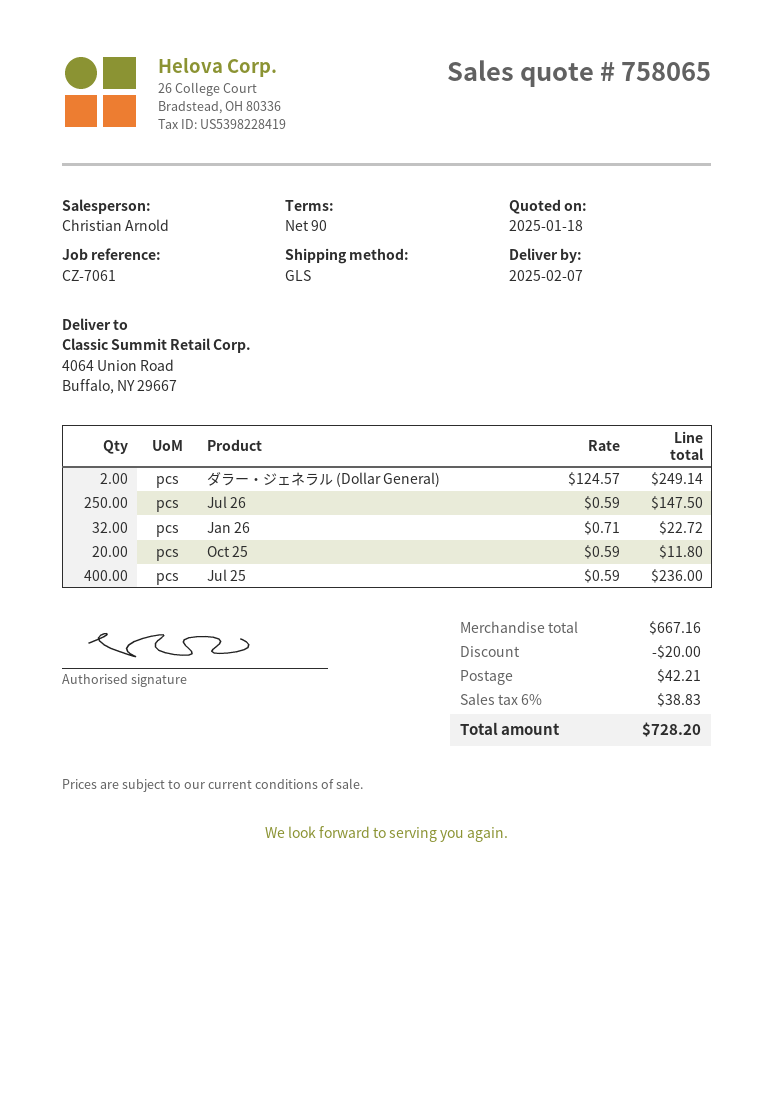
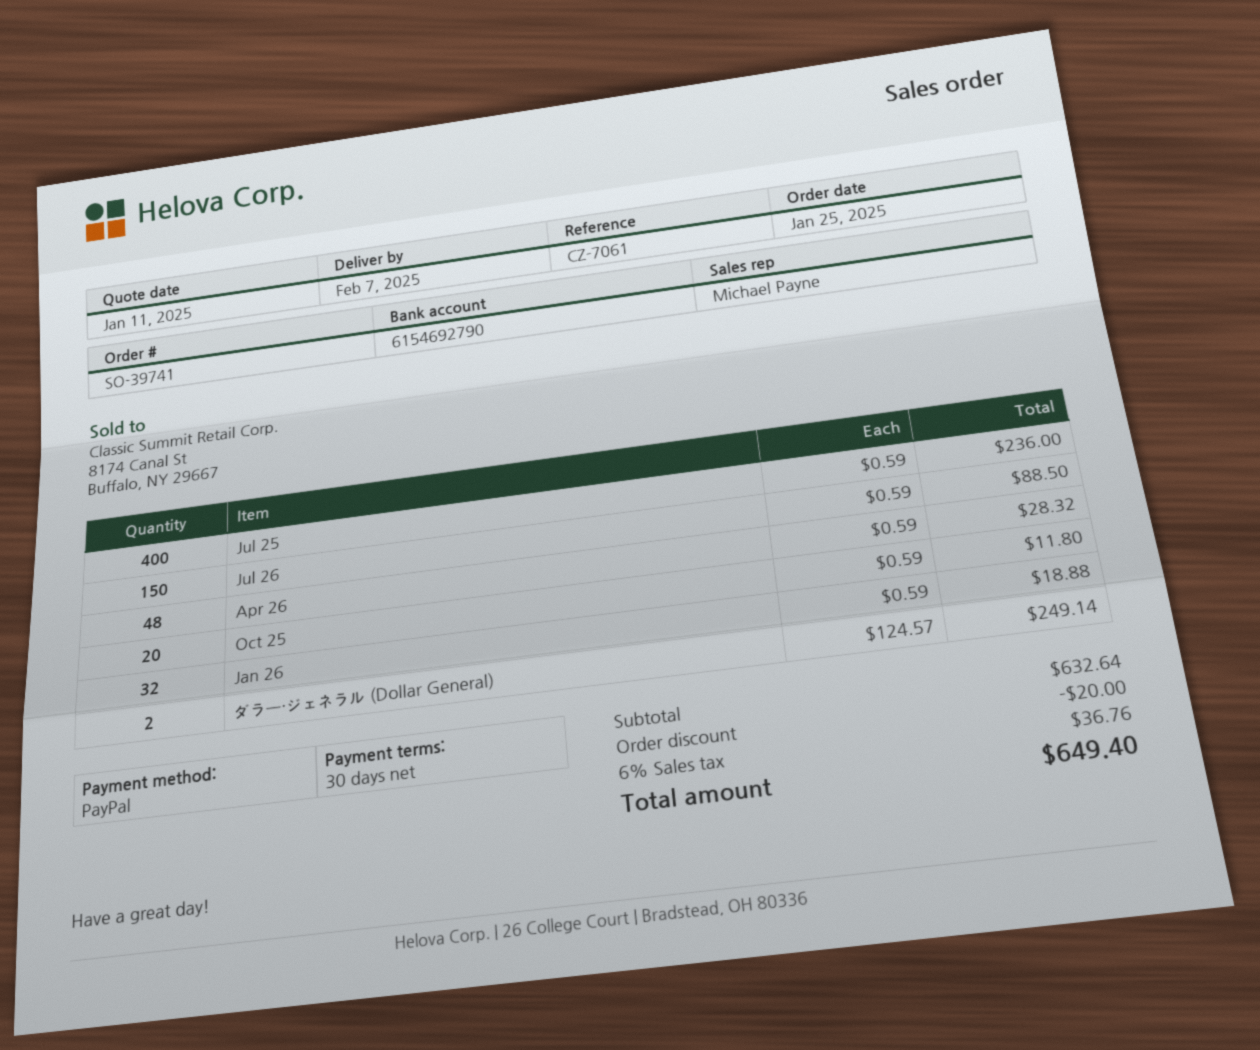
quote date: 2025-01-18 -> 2025-01-11
payment terms: 90 days -> 30 days
sales rep: Christian Arnold -> Michael Payne
Jul 26: 250 x 0.59 = 147.50 -> 150 x 0.59 = 88.50
Jan 26: 32 x 0.71 = 22.72 -> 32 x 0.59 = 18.88
Apr 26: none -> 48 x 0.59 = 28.32
subtotal: 667.16 -> 632.64
shipping: 42.21 -> none
tax: 6% = 38.83 -> 6% = 36.76
total: 728.20 -> 649.40

